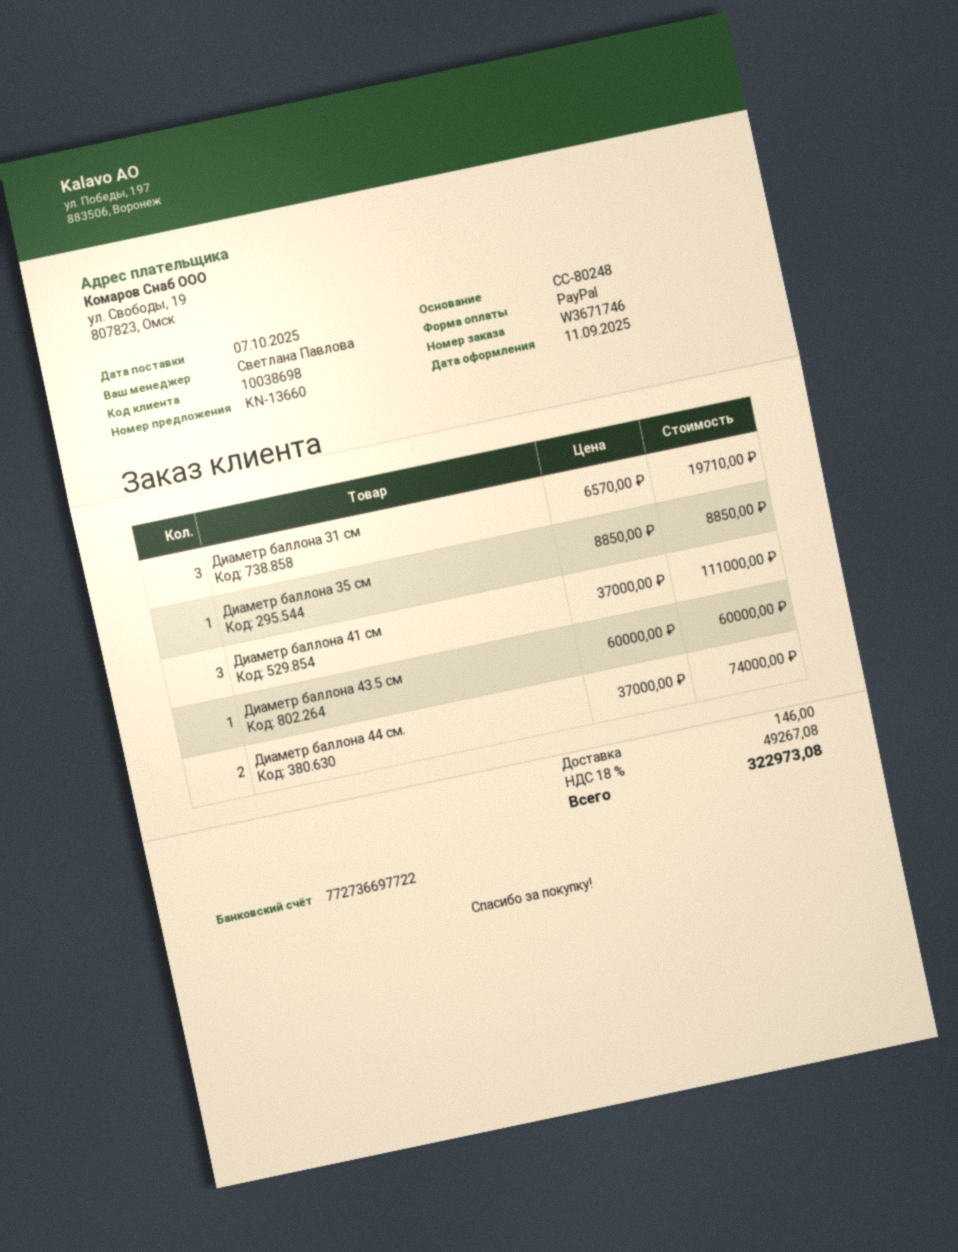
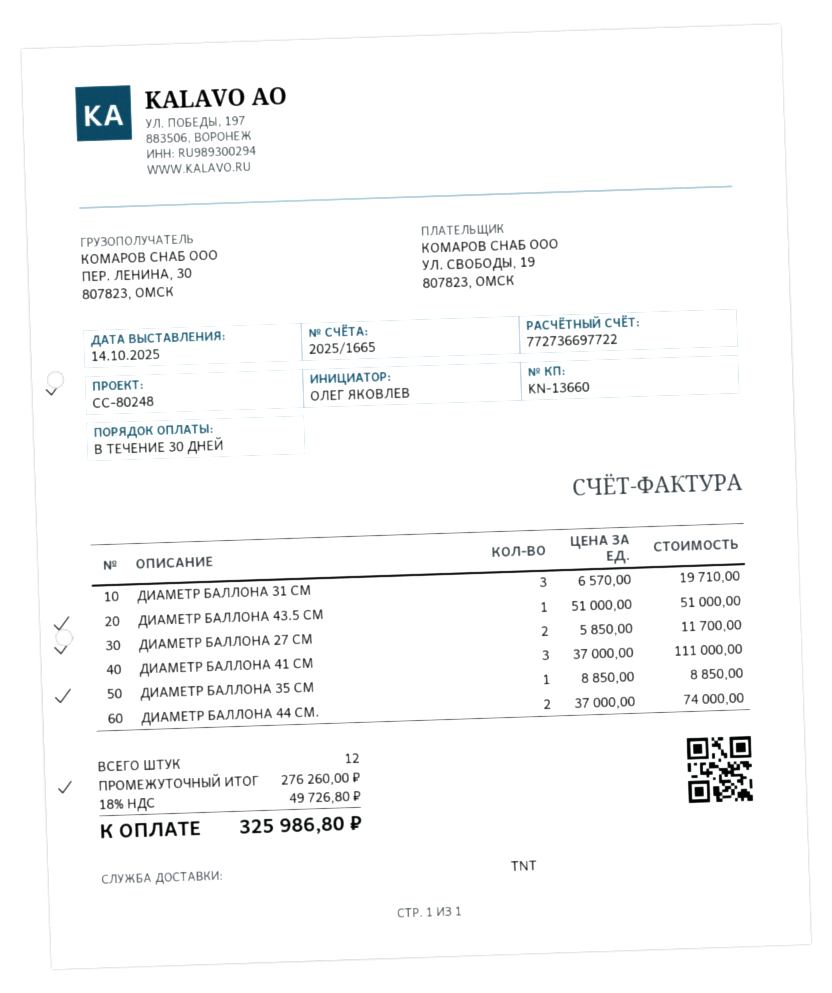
Диаметр баллона 43.5 см: 1 x 60000.00 = 60000.00 -> 1 x 51000.00 = 51000.00
ДИАМЕТР БАЛЛОНА 27 СМ: none -> 2 x 5850.00 = 11700.00
shipping: 146.00 -> none
tax: 18% = 49267.08 -> 18% = 49726.80
total: 322973.08 -> 325986.80

